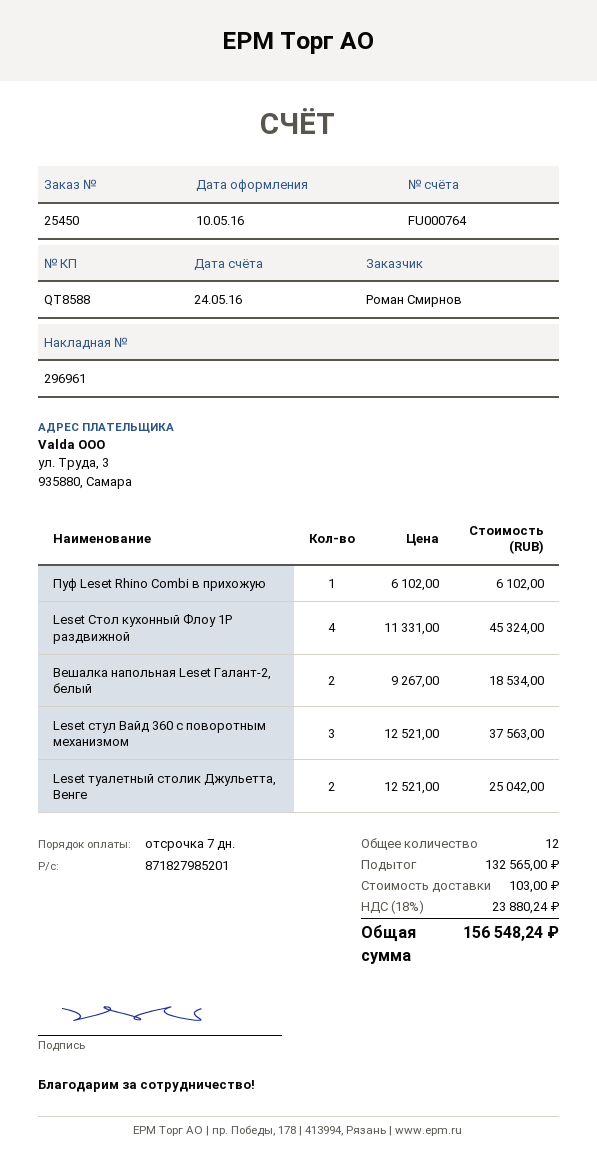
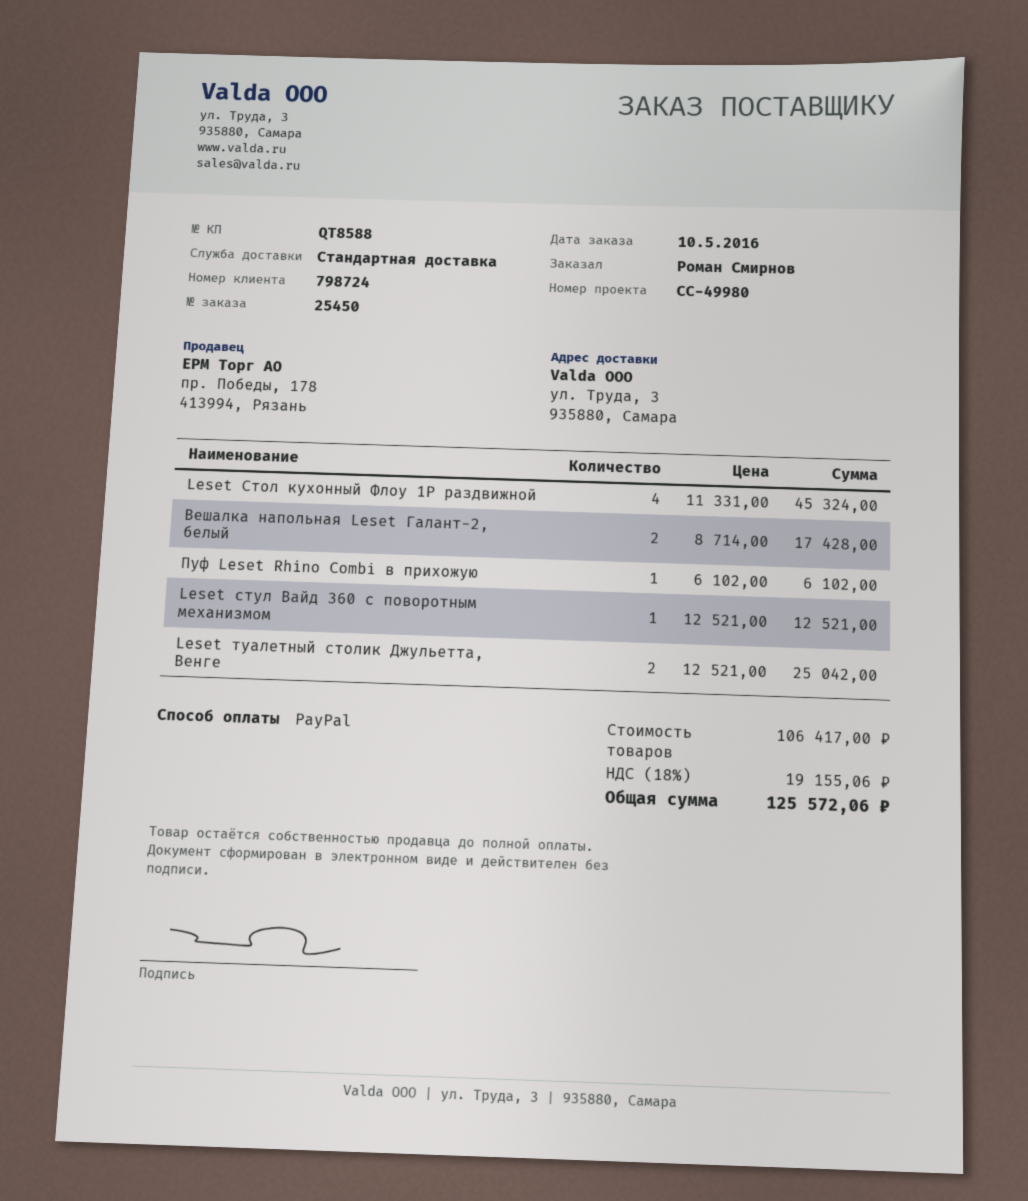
Вешалка напольная Leset Галант-2, белый: 2 x 9267.00 = 18534.00 -> 2 x 8714.00 = 17428.00
Leset стул Вайд 360 с поворотным механизмом: 3 x 12521.00 = 37563.00 -> 1 x 12521.00 = 12521.00
subtotal: 132565.00 -> 106417.00
shipping: 103.00 -> none
tax: 18% = 23880.24 -> 18% = 19155.06
total: 156548.24 -> 125572.06

